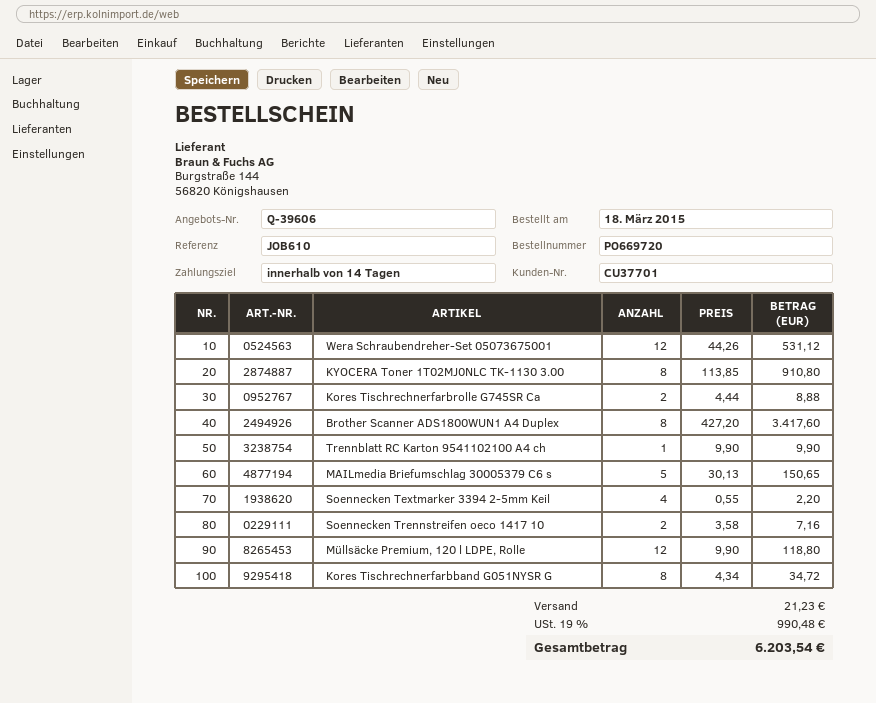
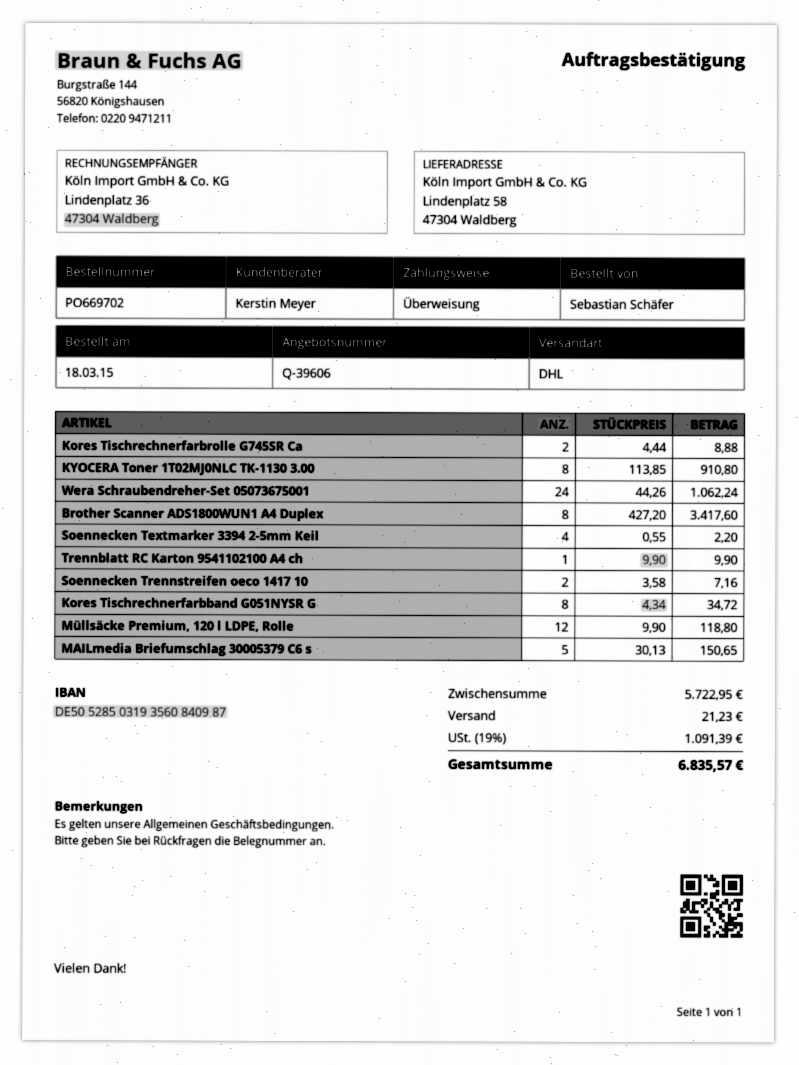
order number: PO669720 -> PO669702
Wera Schraubendreher-Set 05073675001: 12 x 44.26 = 531.12 -> 24 x 44.26 = 1062.24
tax: 19% = 990.48 -> 19% = 1091.39
total: 6203.54 -> 6835.57

